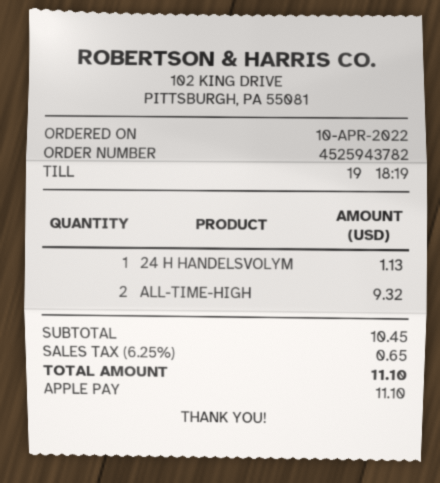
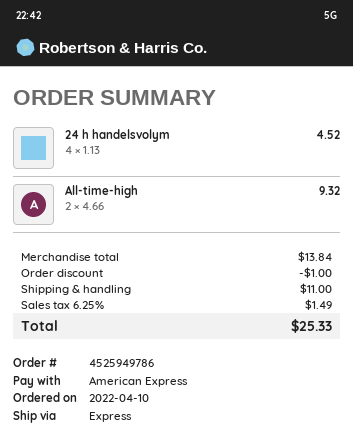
order number: 4525943782 -> 4525949786
payment method: Apple Pay -> American Express
24 H HANDELSVOLYM: 1 for 1.13 -> 4 for 4.52
subtotal: 10.45 -> 13.84
discount: none -> 1.00
shipping: none -> 11.00
tax: 6.25% = 0.65 -> 6.25% = 1.49
total: 11.10 -> 25.33

